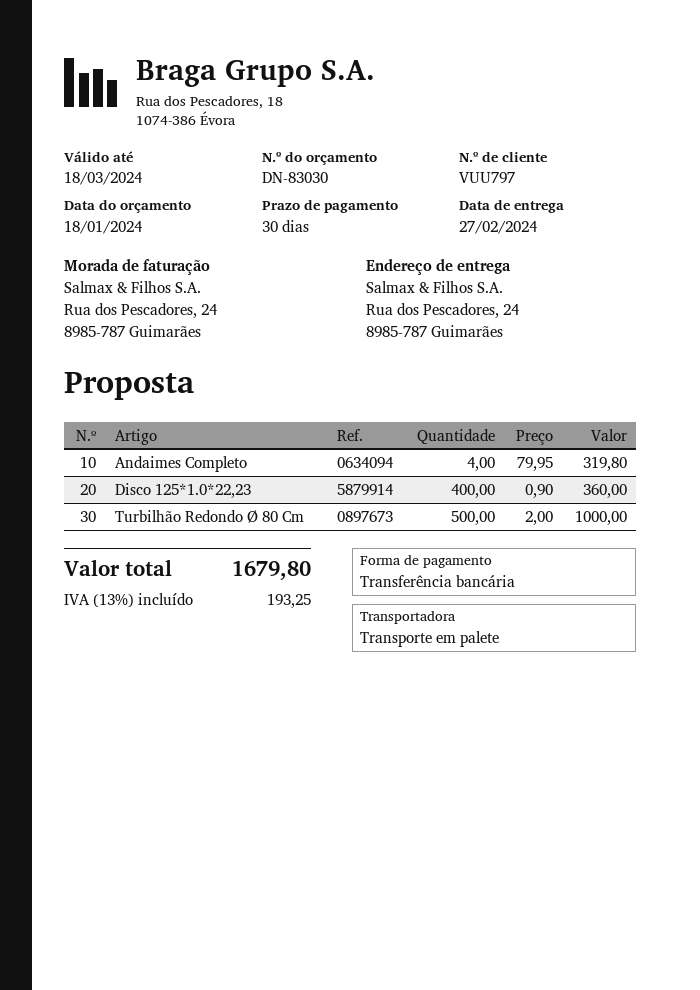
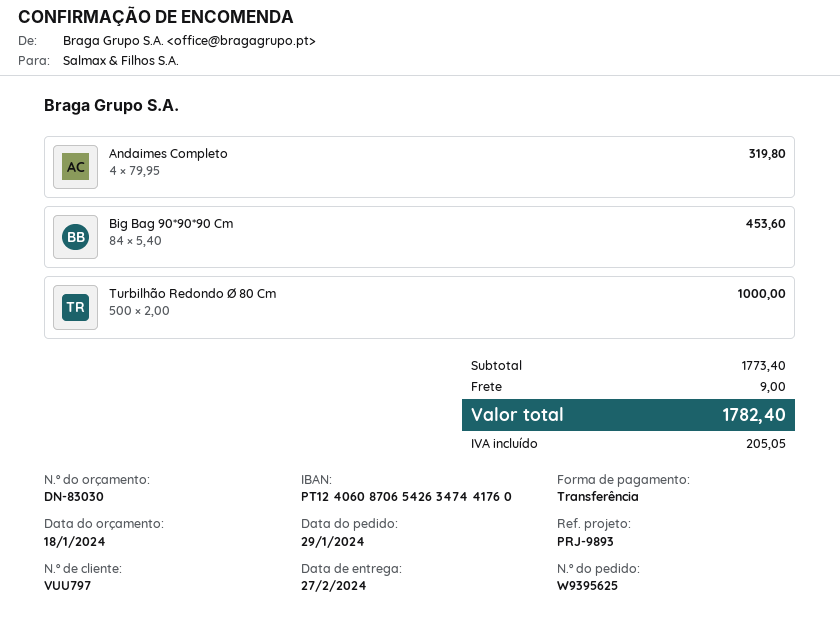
Disco 125*1.0*22,23: 400 x 0.90 = 360.00 -> none
Big Bag 90*90*90 Cm: none -> 84 x 5.40 = 453.60
shipping: none -> 9.00
tax: 193.25 -> 205.05
total: 1679.80 -> 1782.40

